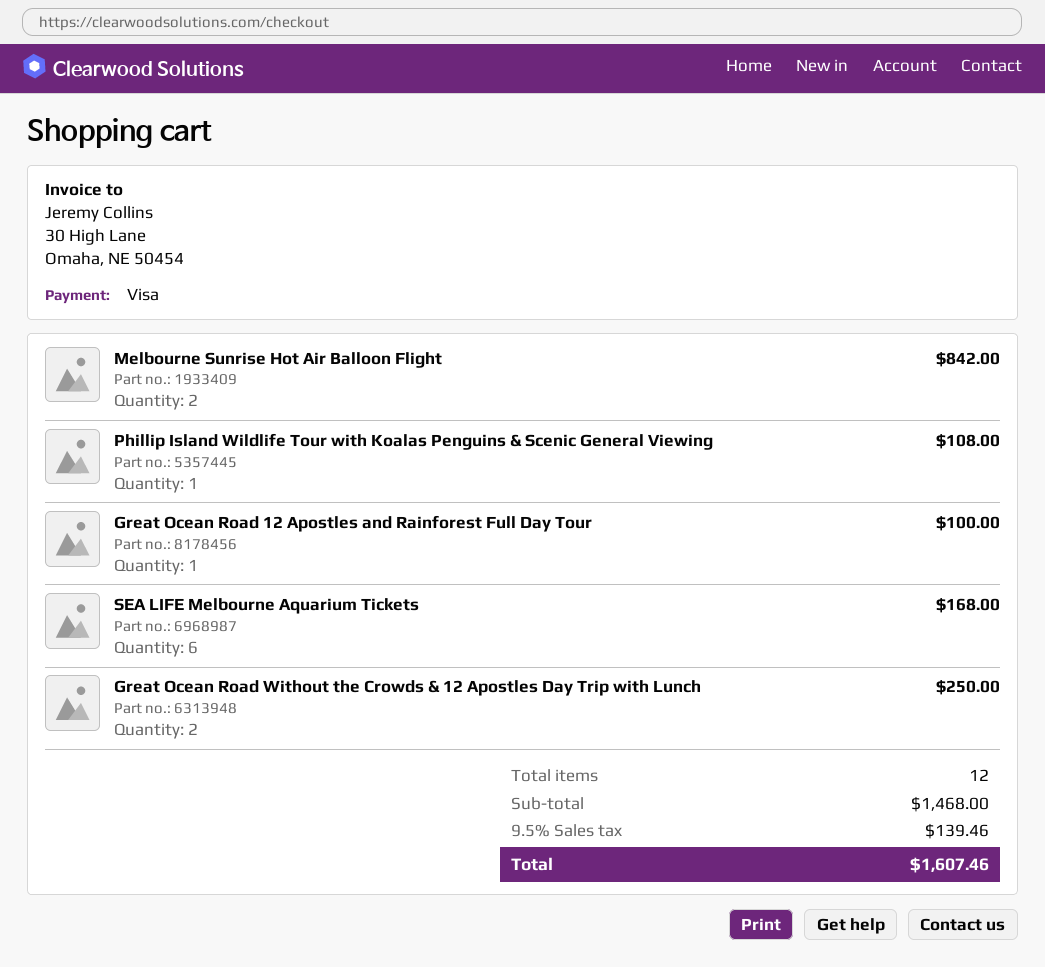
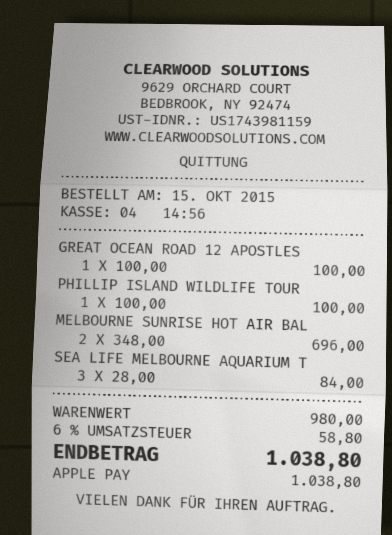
payment method: Visa -> Apple Pay
Melbourne Sunrise Hot Air Balloon Flight: 2 for 842.00 -> 2 for 696.00
Phillip Island Wildlife Tour with Koalas Penguins & Scenic General Viewing: 1 for 108.00 -> 1 for 100.00
SEA LIFE Melbourne Aquarium Tickets: 6 for 168.00 -> 3 for 84.00
Great Ocean Road Without the Crowds & 12 Apostles Day Trip with Lunch: 2 for 250.00 -> none
subtotal: 1468.00 -> 980.00
tax: 9.5% = 139.46 -> 6% = 58.80
total: 1607.46 -> 1038.80

